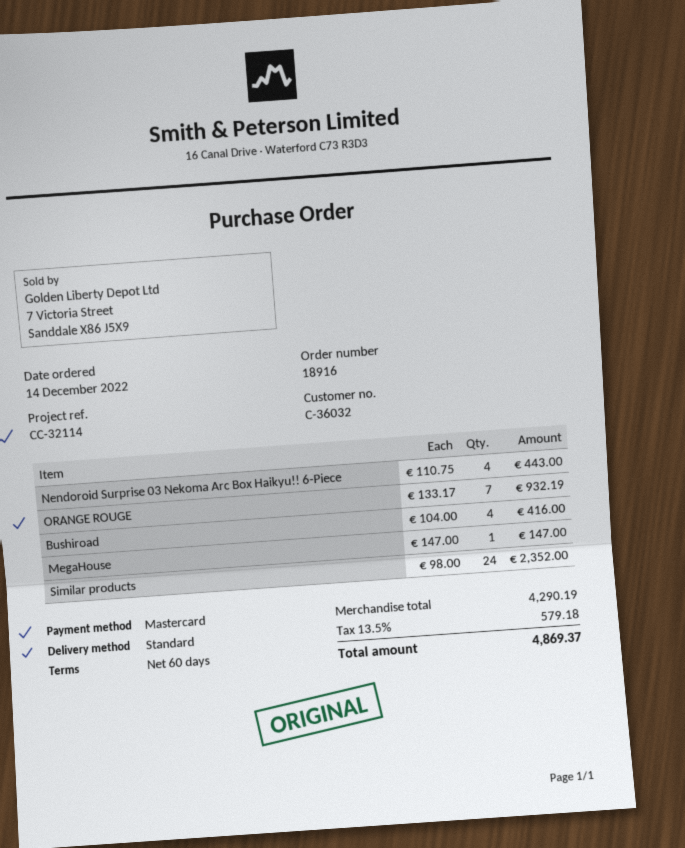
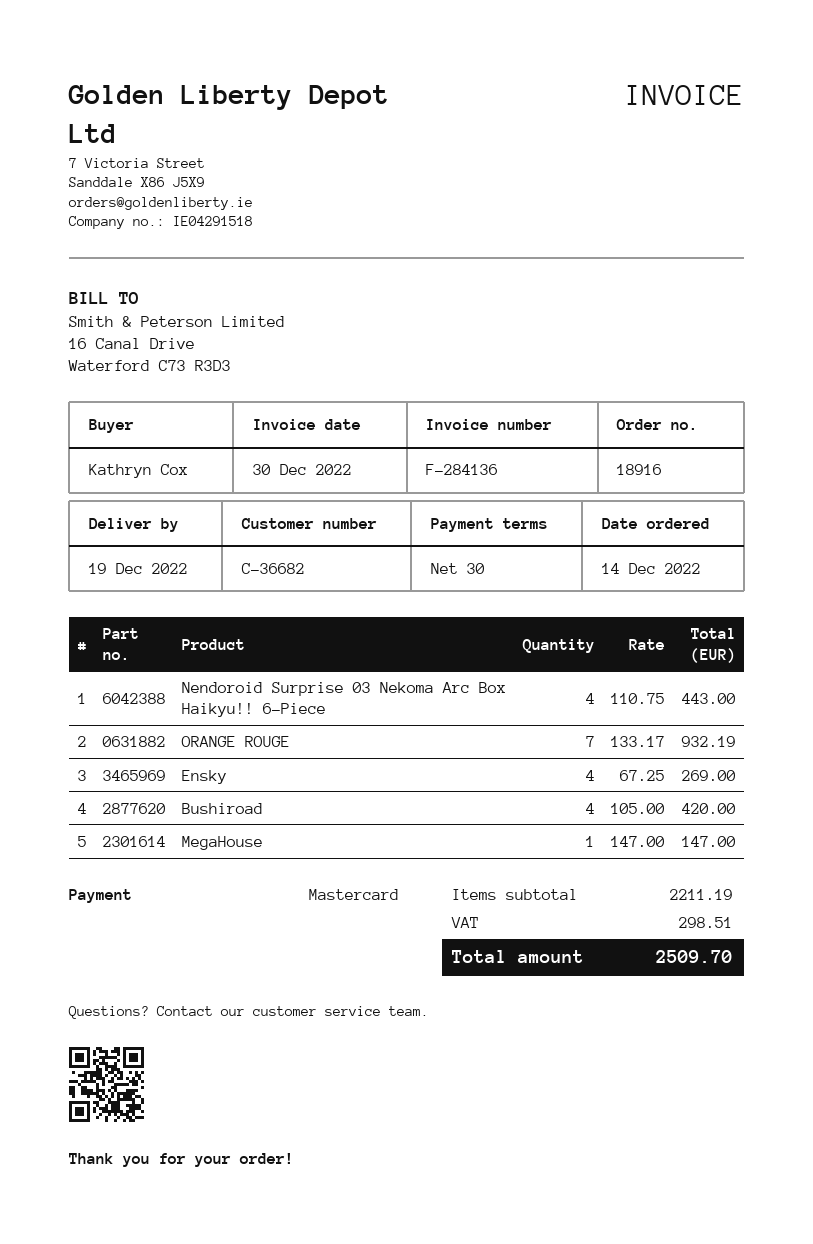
payment terms: 60 days -> 30 days
customer number: C-36032 -> C-36682
Bushiroad: 4 x 104.00 = 416.00 -> 4 x 105.00 = 420.00
Similar products: 24 x 98.00 = 2352.00 -> none
Ensky: none -> 4 x 67.25 = 269.00
subtotal: 4290.19 -> 2211.19
tax: 579.18 -> 298.51
total: 4869.37 -> 2509.70

